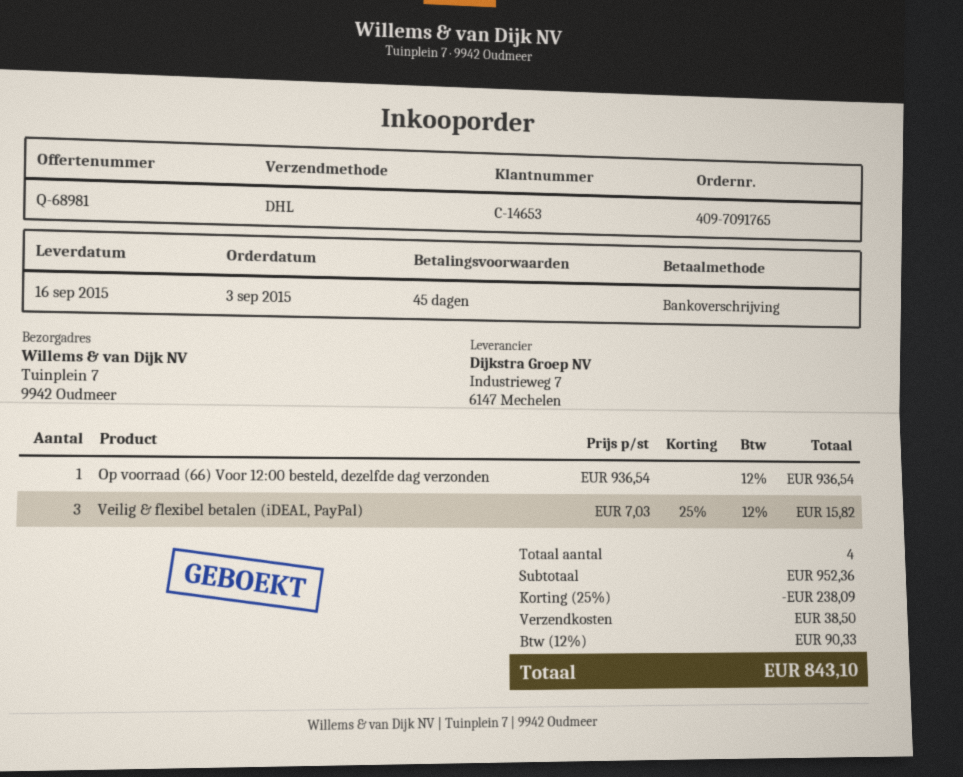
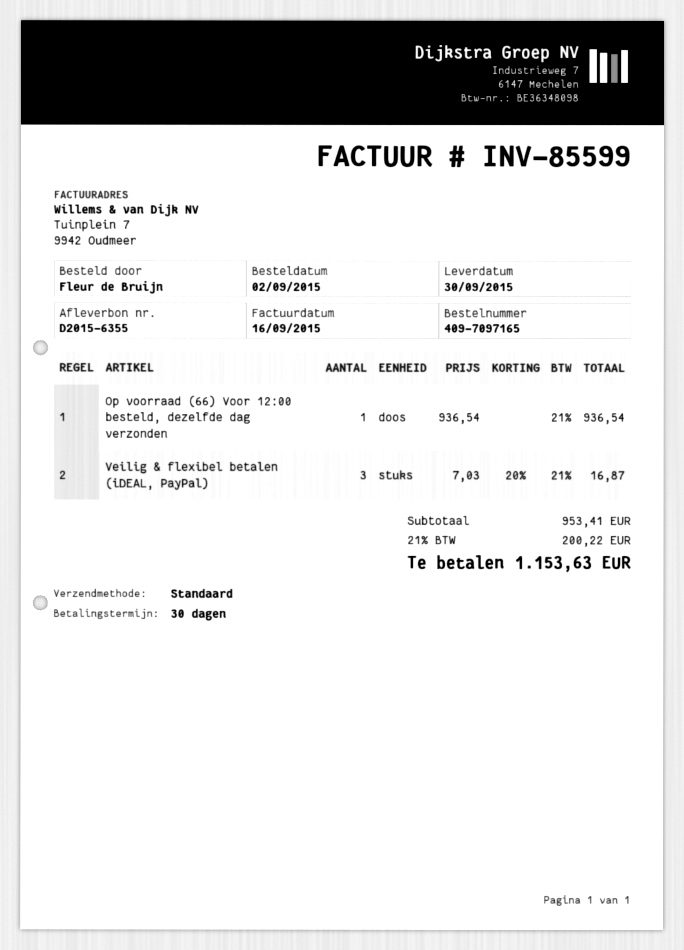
order number: 409-7091765 -> 409-7097165
order date: 2015-09-03 -> 2015-09-02
delivery date: 2015-09-16 -> 2015-09-30
payment terms: 45 days -> 30 days
shipping method: DHL -> standard
Veilig & flexibel betalen (iDEAL, PayPal): 3 x 7.03 - 25% = 15.82 -> 3 x 7.03 - 20% = 16.87
subtotal: 952.36 -> 953.41
discount: 25% = 238.09 -> none
shipping: 38.50 -> none
tax: 12% = 90.33 -> 21% = 200.22
total: 843.10 -> 1153.63

